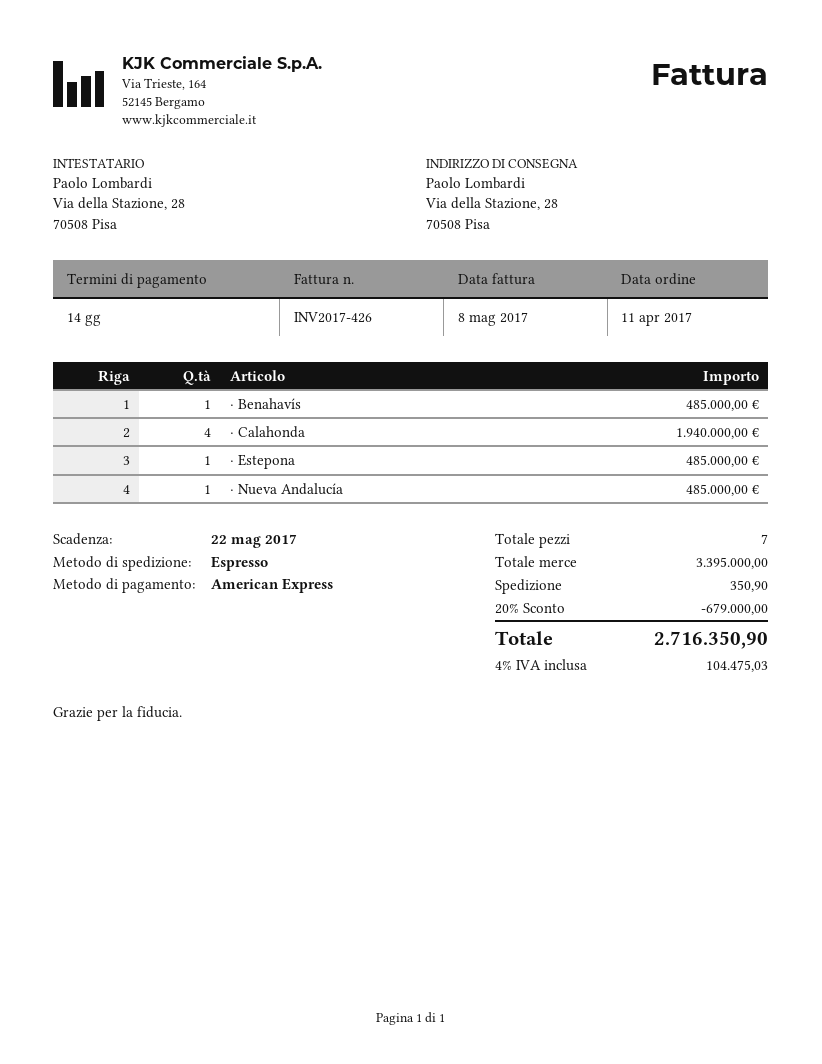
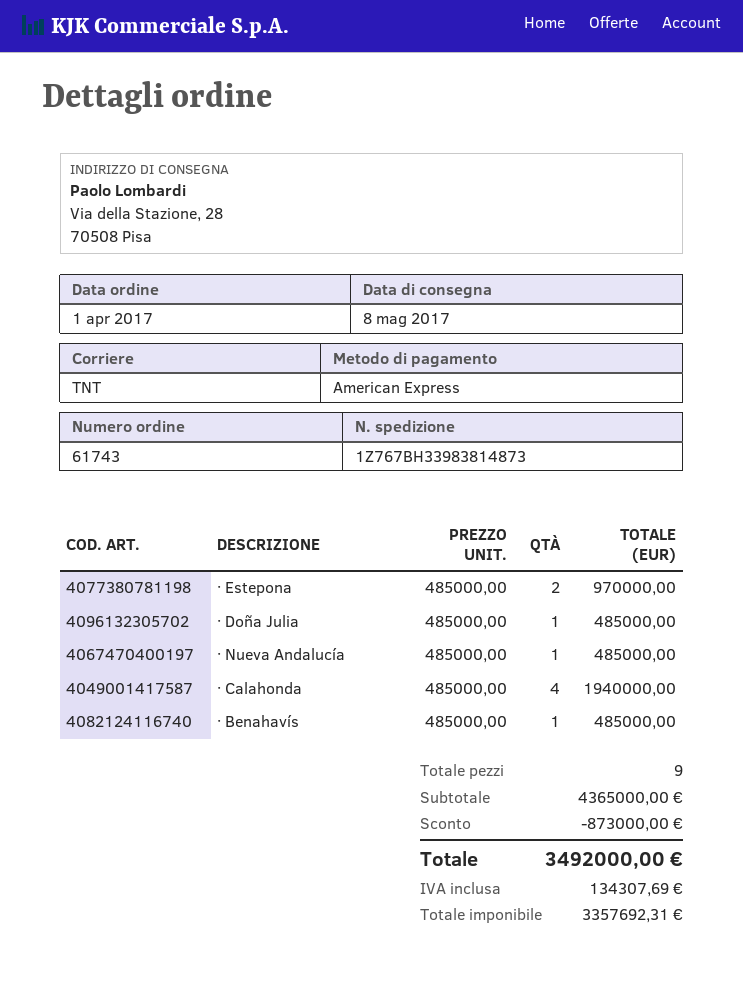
order date: 2017-04-11 -> 2017-04-01
shipping method: express -> TNT
· Estepona: 1 for 485000.00 -> 2 for 970000.00
· Doña Julia: none -> 1 for 485000.00
total quantity: 7 -> 9
subtotal: 3395000.00 -> 4365000.00
discount: 679000.00 -> 873000.00
shipping: 350.90 -> none
tax: 104475.03 -> 134307.69
total: 2716350.90 -> 3492000.00

